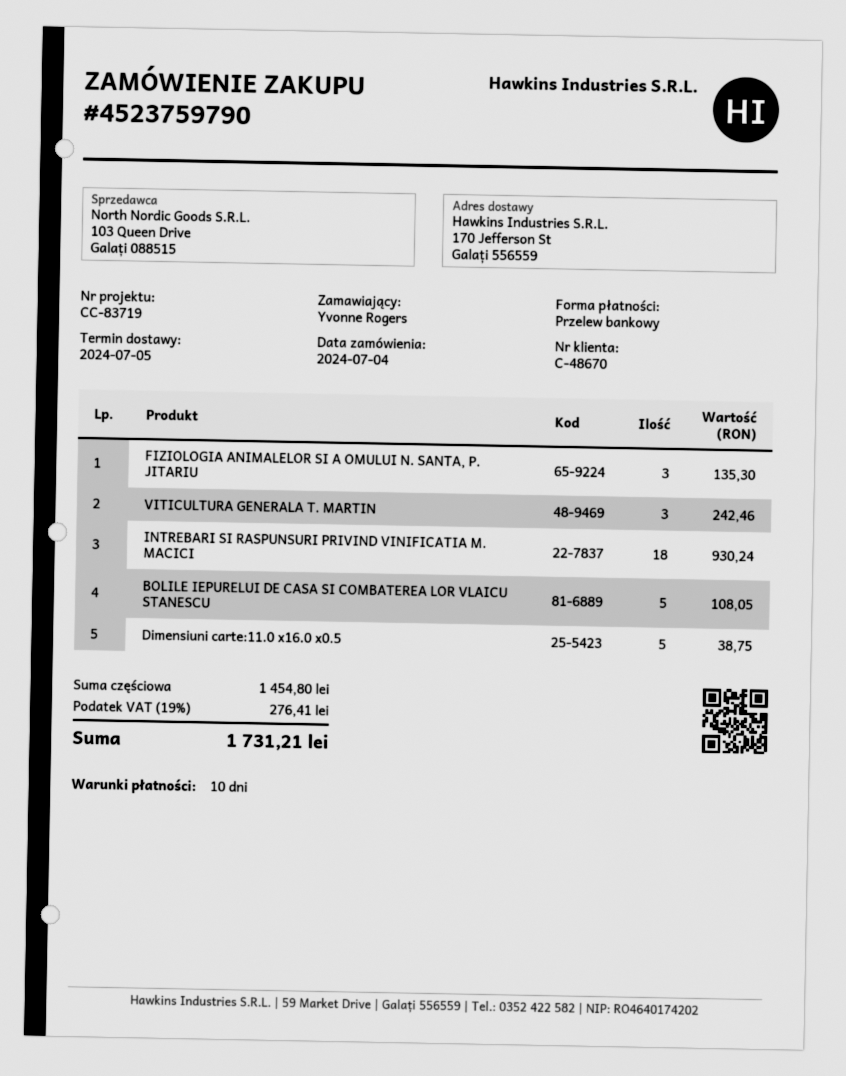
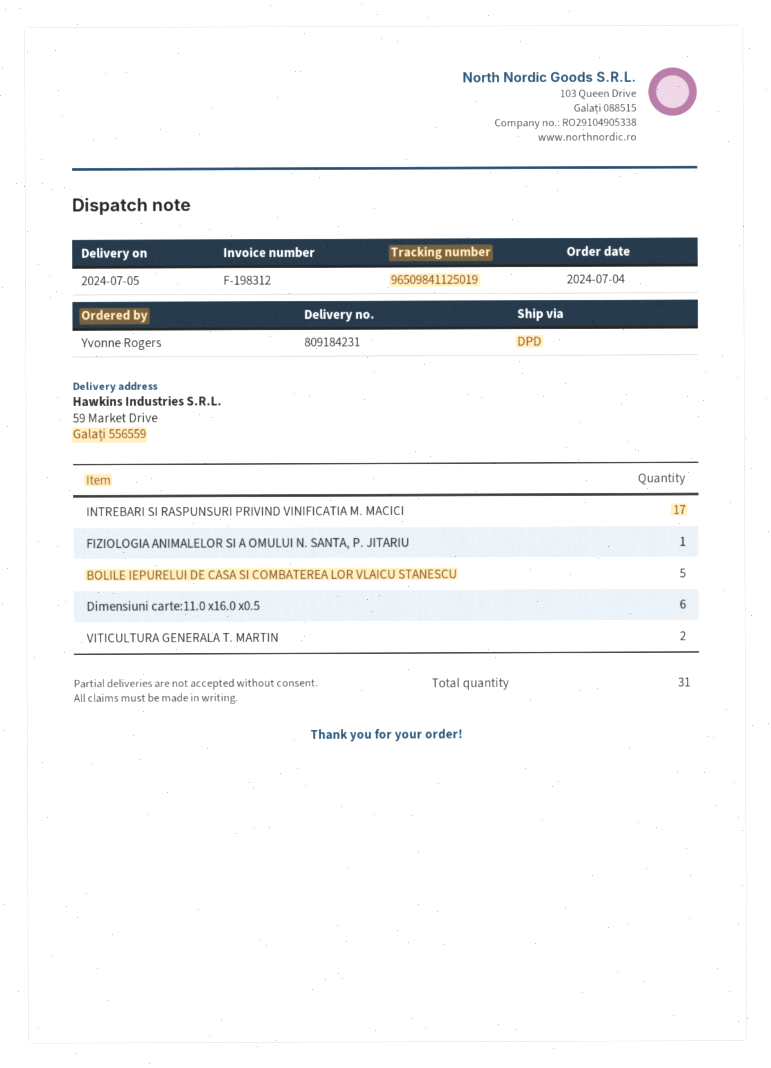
ship to: 170 Jefferson St, Galați 556559 -> 59 Market Drive, Galați 556559
FIZIOLOGIA ANIMALELOR SI A OMULUI N. SANTA, P. JITARIU: 3 -> 1
VITICULTURA GENERALA T. MARTIN: 3 -> 2
INTREBARI SI RASPUNSURI PRIVIND VINIFICATIA M. MACICI: 18 -> 17
Dimensiuni carte:11.0 x16.0 x0.5: 5 -> 6

